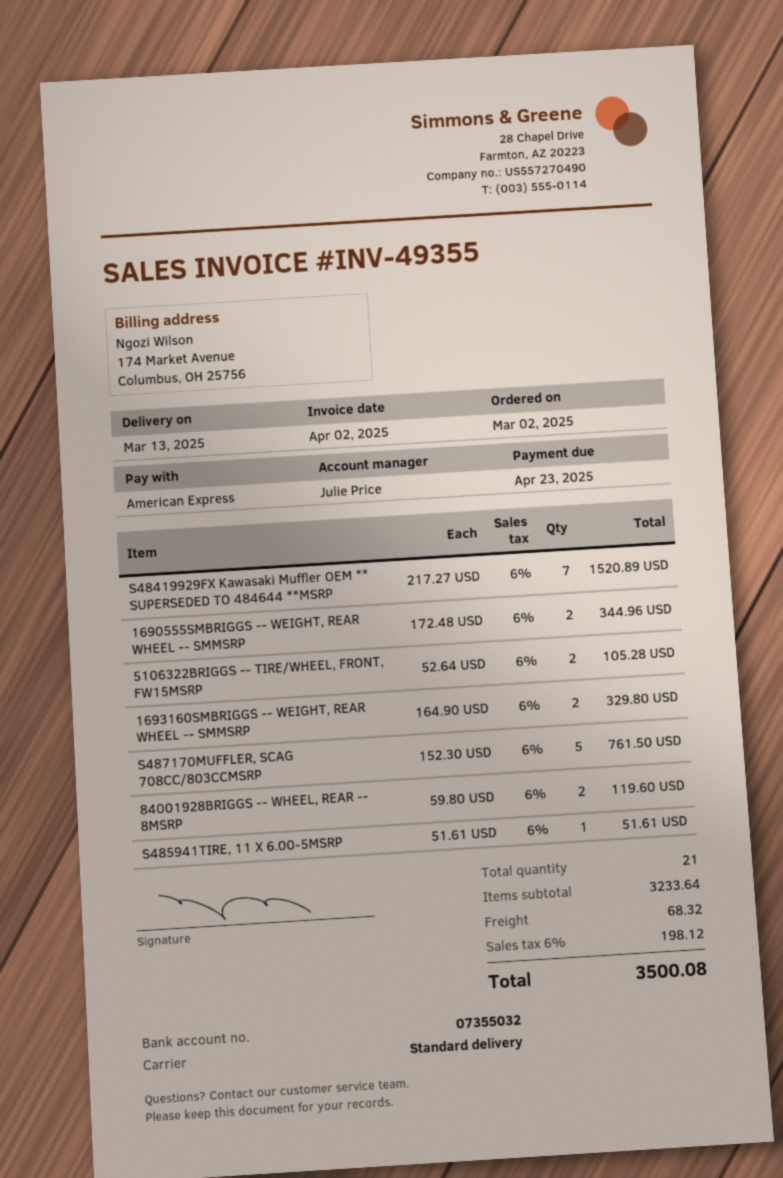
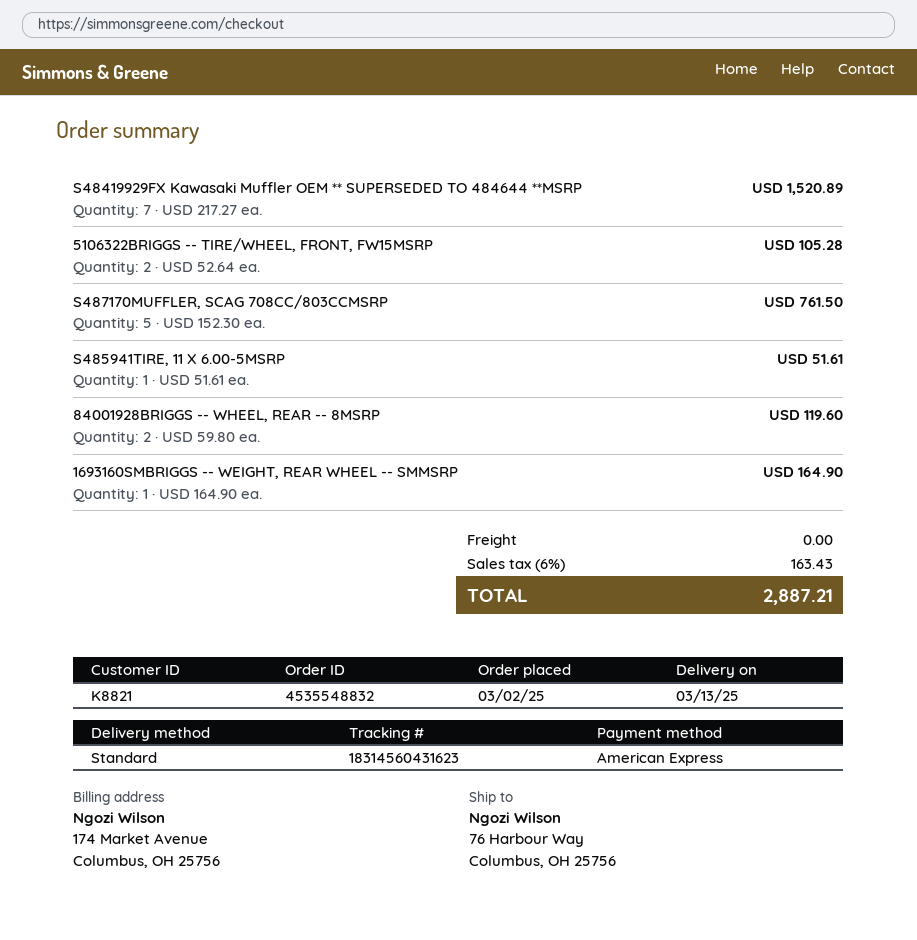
1690555SMBRIGGS -- WEIGHT, REAR WHEEL -- SMMSRP: 2 x 172.48 = 344.96 -> none
1693160SMBRIGGS -- WEIGHT, REAR WHEEL -- SMMSRP: 2 x 164.90 = 329.80 -> 1 x 164.90 = 164.90
shipping: 68.32 -> 0.00
tax: 6% = 198.12 -> 6% = 163.43
total: 3500.08 -> 2887.21

